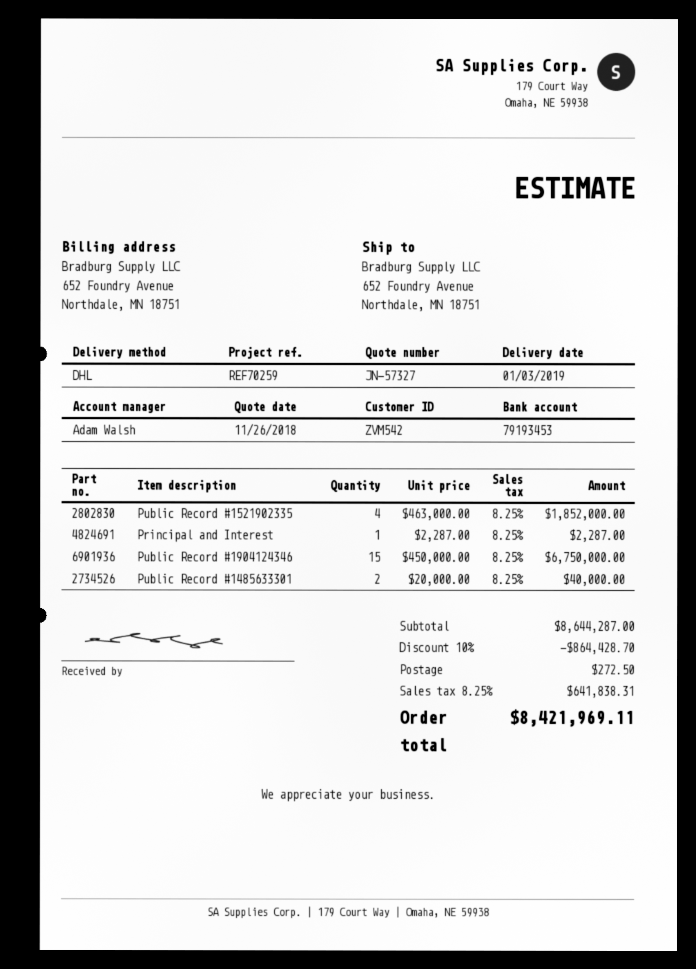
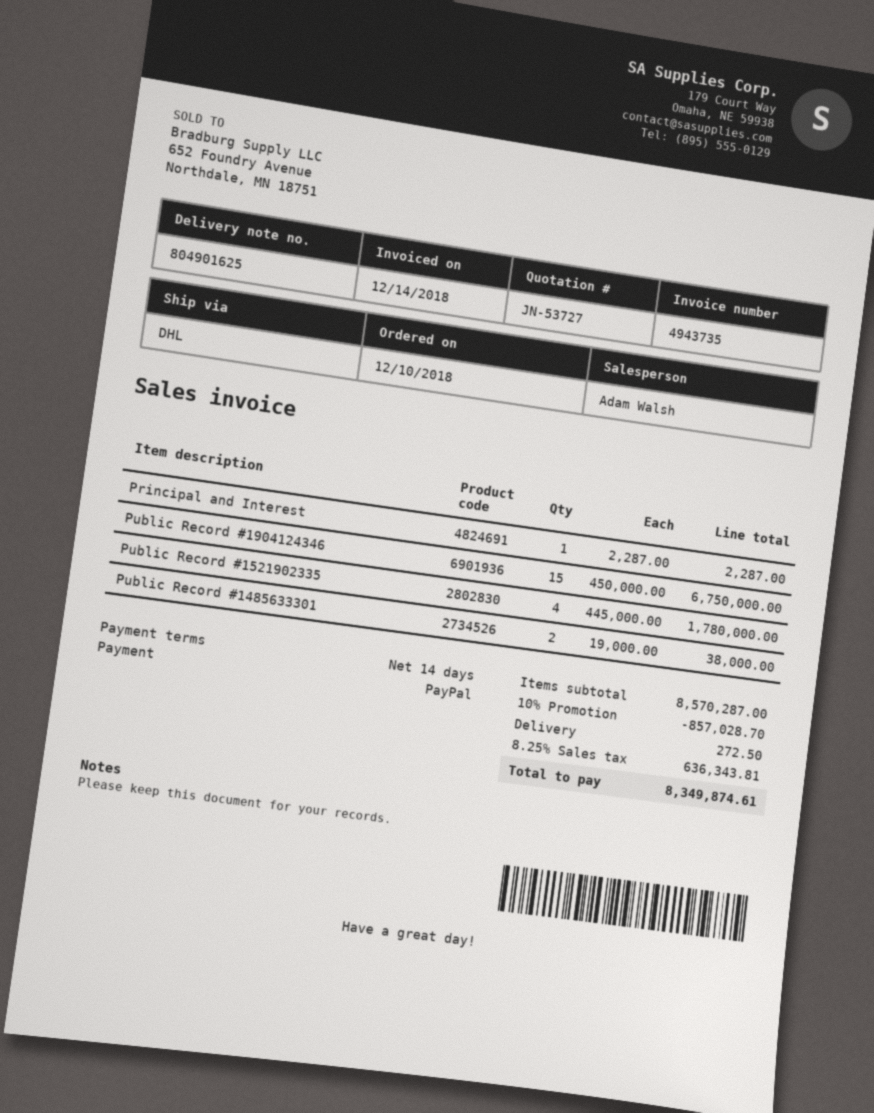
quote number: JN-57327 -> JN-53727
Public Record #1521902335: 4 x 463000.00 = 1852000.00 -> 4 x 445000.00 = 1780000.00
Public Record #1485633301: 2 x 20000.00 = 40000.00 -> 2 x 19000.00 = 38000.00
subtotal: 8644287.00 -> 8570287.00
discount: 10% = 864428.70 -> 10% = 857028.70
tax: 8.25% = 641838.31 -> 8.25% = 636343.81
total: 8421969.11 -> 8349874.61

